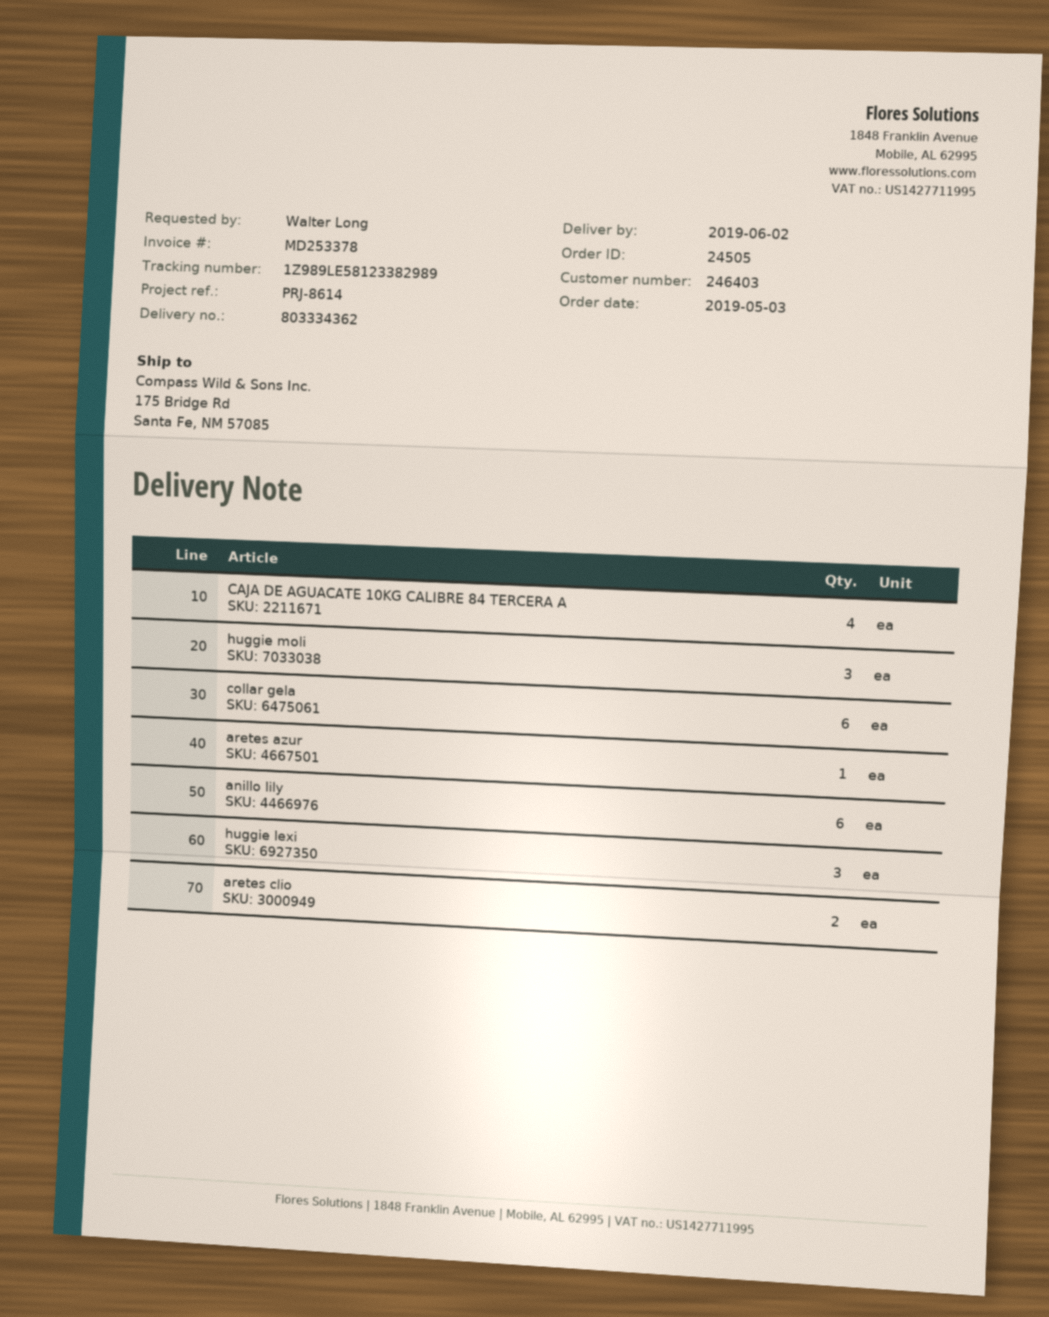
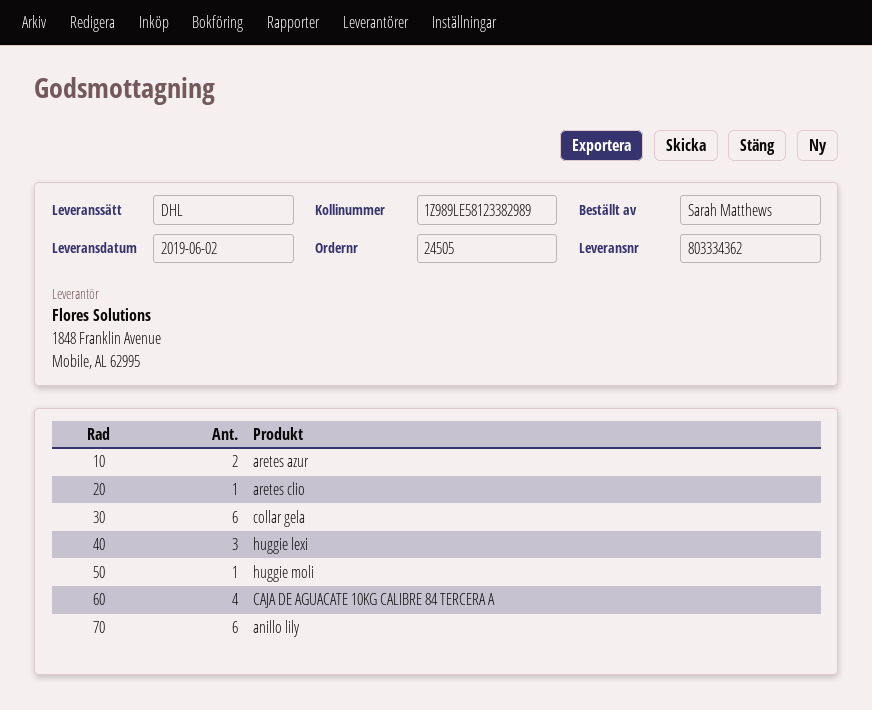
ordered by: Walter Long -> Sarah Matthews
huggie moli: 3 -> 1
aretes azur: 1 -> 2
aretes clio: 2 -> 1

